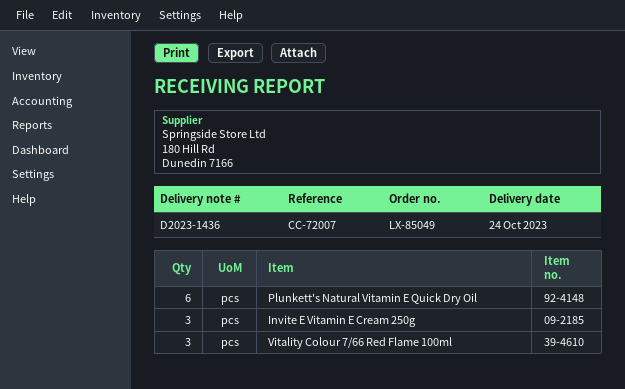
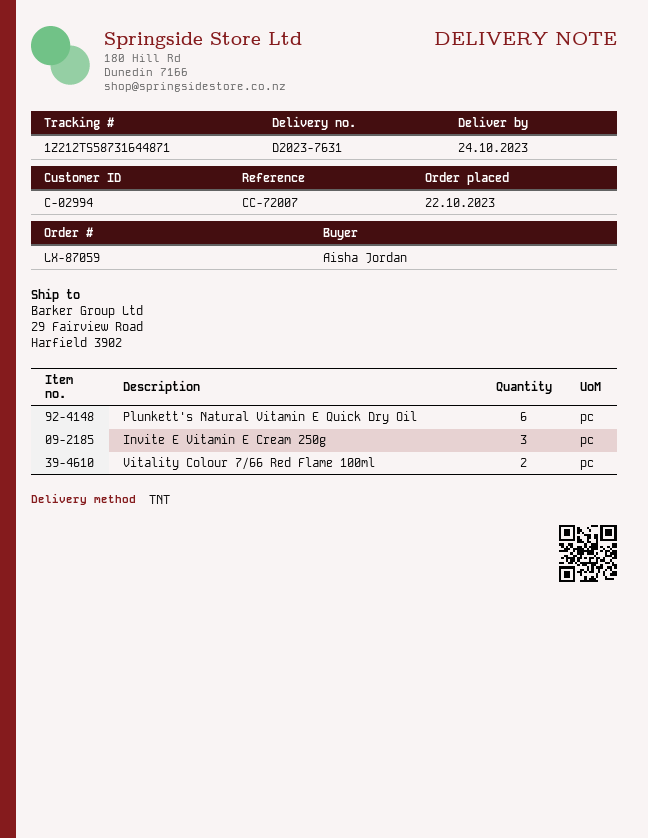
order number: LX-85049 -> LX-87059
delivery note number: D2023-1436 -> D2023-7631
Vitality Colour 7/66 Red Flame 100ml: 3 -> 2

